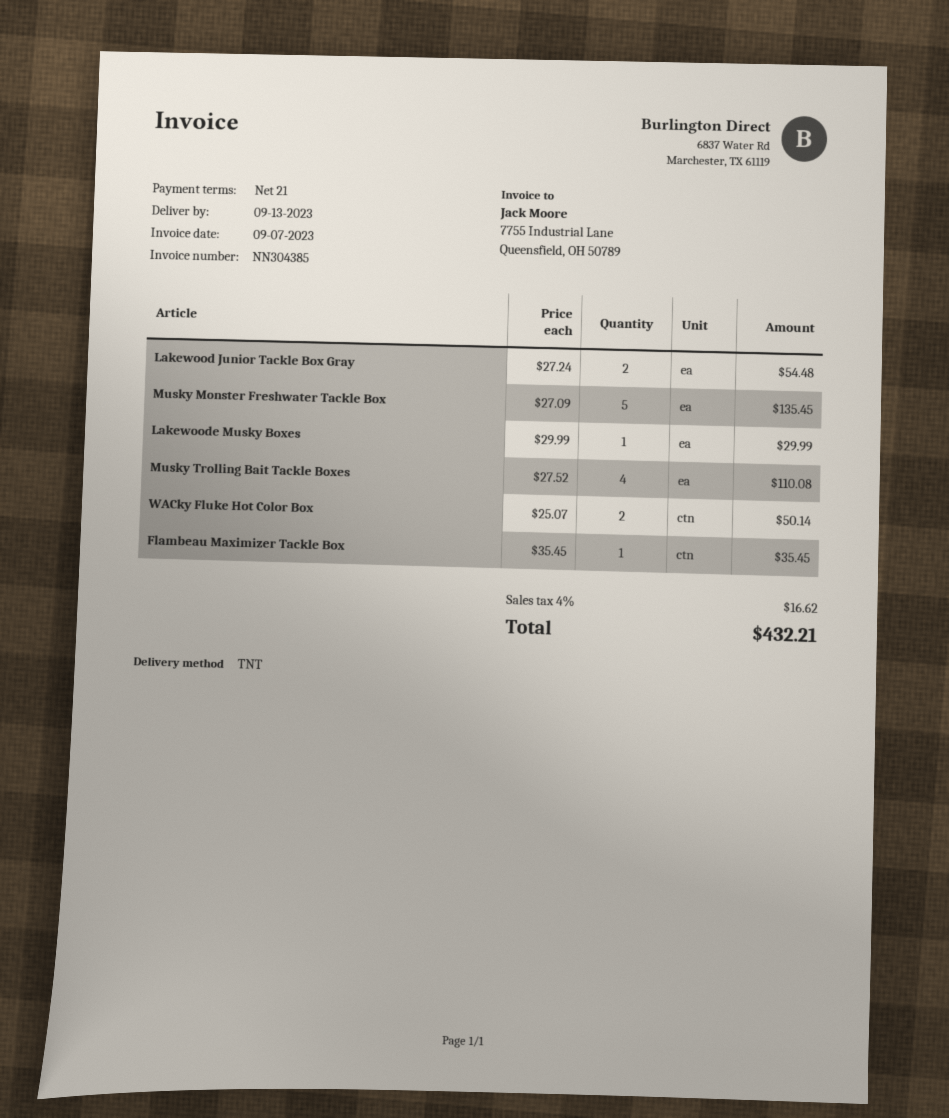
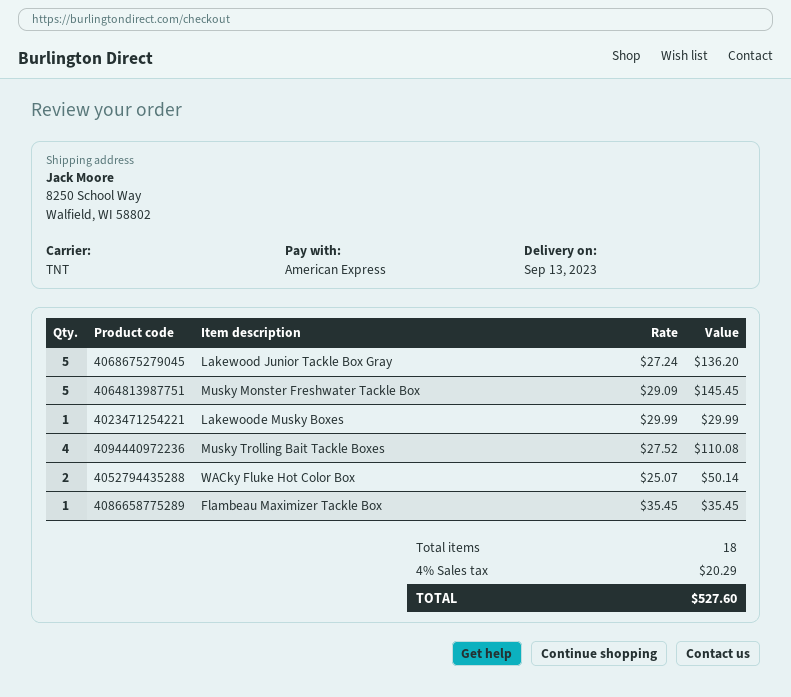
Lakewood Junior Tackle Box Gray: 2 x 27.24 = 54.48 -> 5 x 27.24 = 136.20
Musky Monster Freshwater Tackle Box: 5 x 27.09 = 135.45 -> 5 x 29.09 = 145.45
tax: 4% = 16.62 -> 4% = 20.29
total: 432.21 -> 527.60

